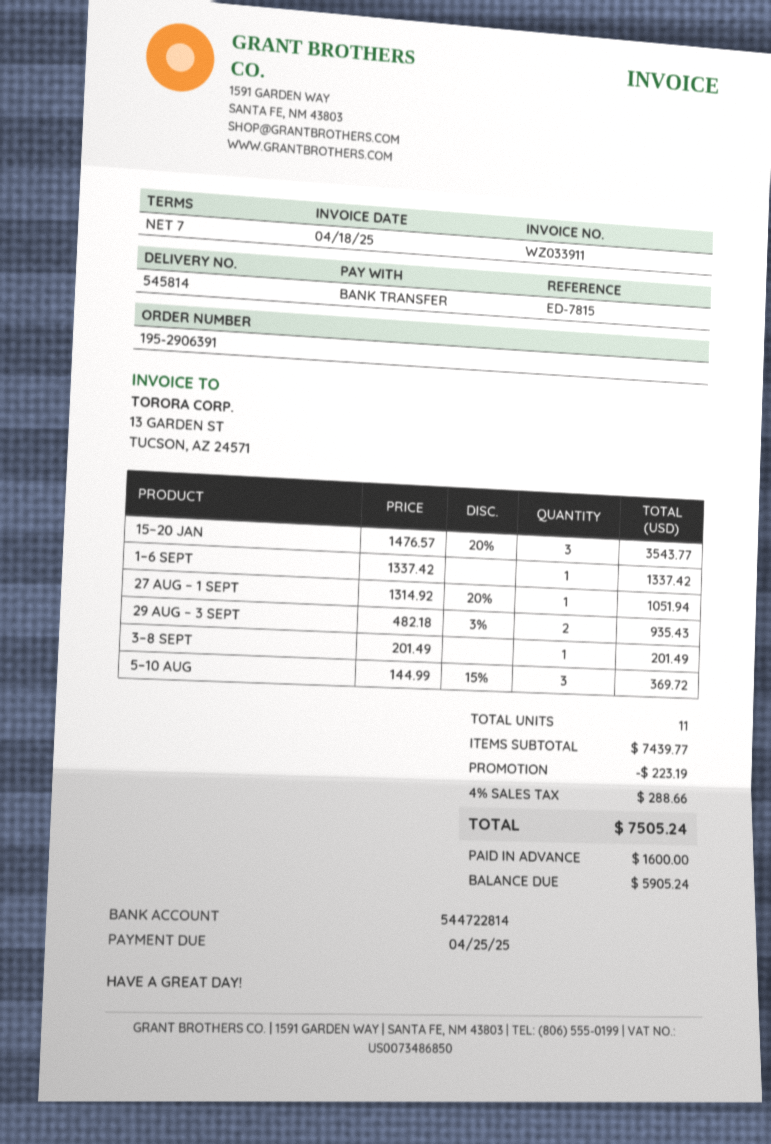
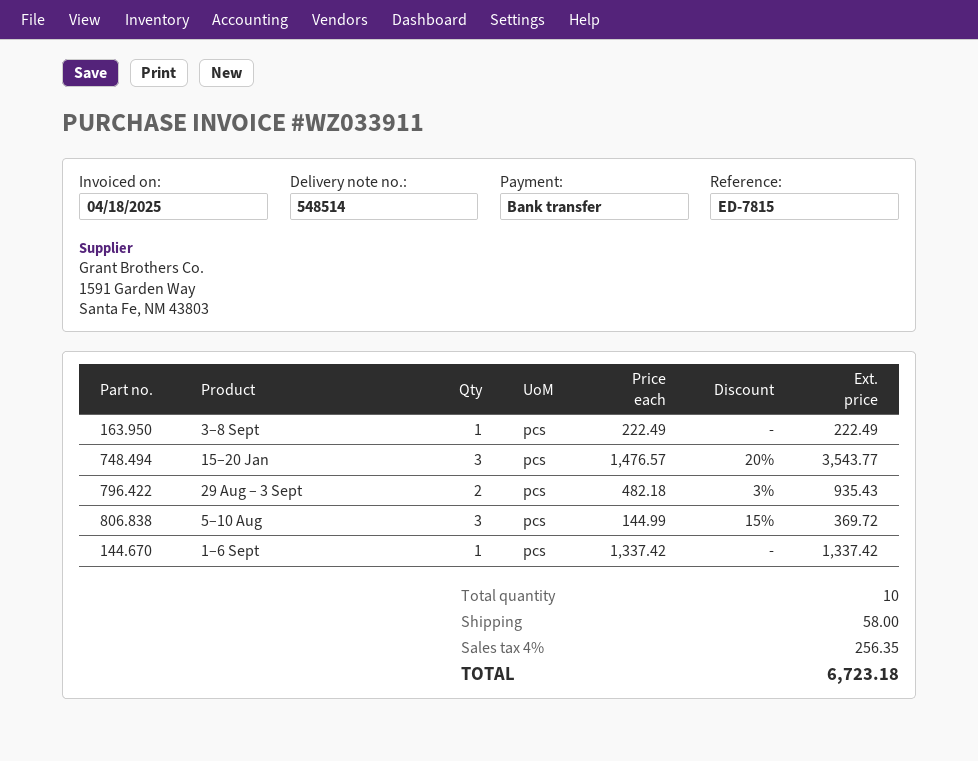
delivery note number: 545814 -> 548514
27 AUG – 1 SEPT: 1 x 1314.92 - 20% = 1051.94 -> none
3–8 SEPT: 1 x 201.49 = 201.49 -> 1 x 222.49 = 222.49
total quantity: 11 -> 10
discount: 223.19 -> none
shipping: none -> 58.00
tax: 4% = 288.66 -> 4% = 256.35
total: 7505.24 -> 6723.18

